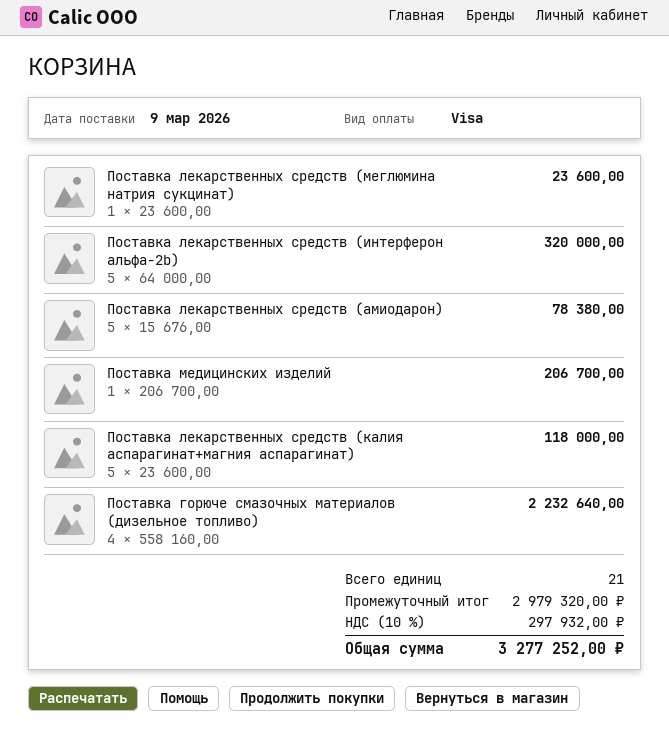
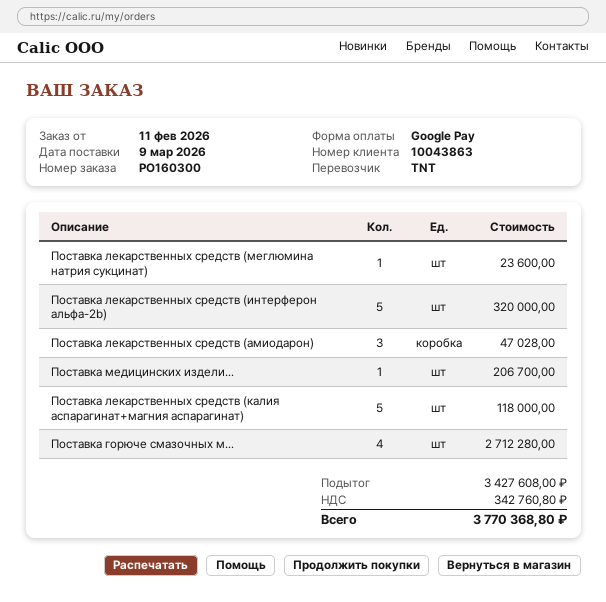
payment method: Visa -> Google Pay
Поставка лекарственных средств (амиодарон): 5 for 78380.00 -> 3 for 47028.00
Поставка горюче смазочных материалов (дизельное топливо): 4 for 2232640.00 -> 4 for 2712280.00
subtotal: 2979320.00 -> 3427608.00
tax: 297932.00 -> 342760.80
total: 3277252.00 -> 3770368.80

